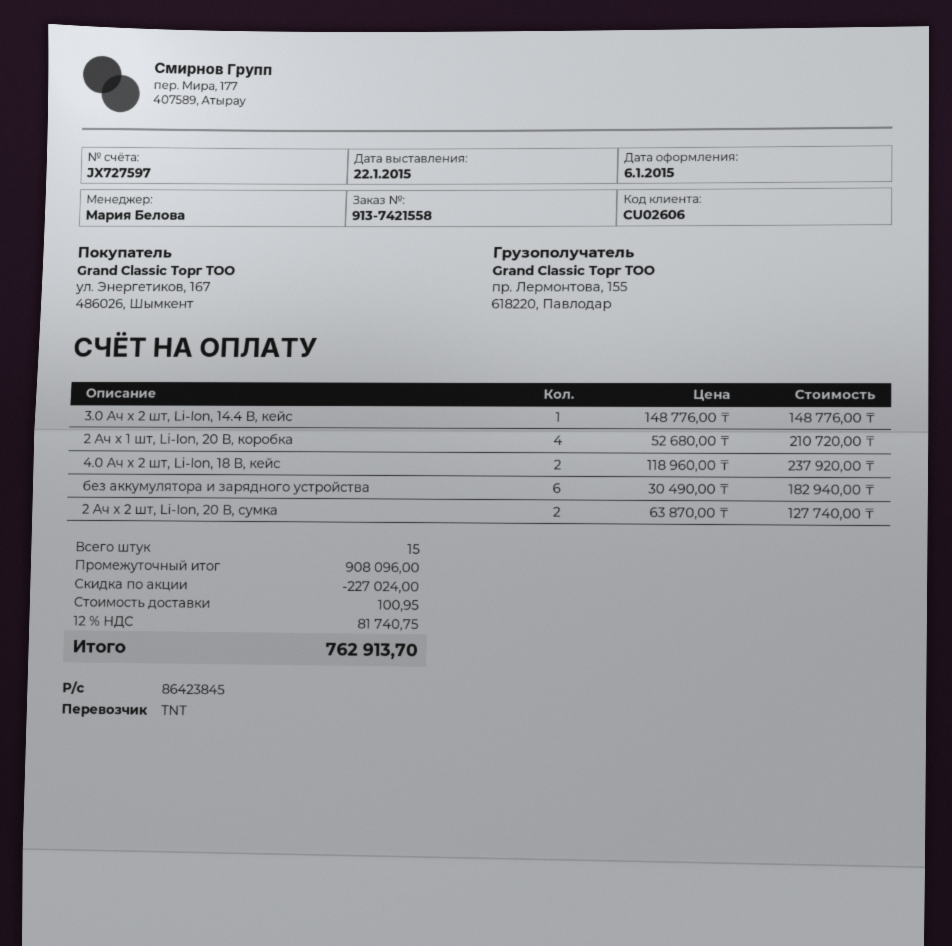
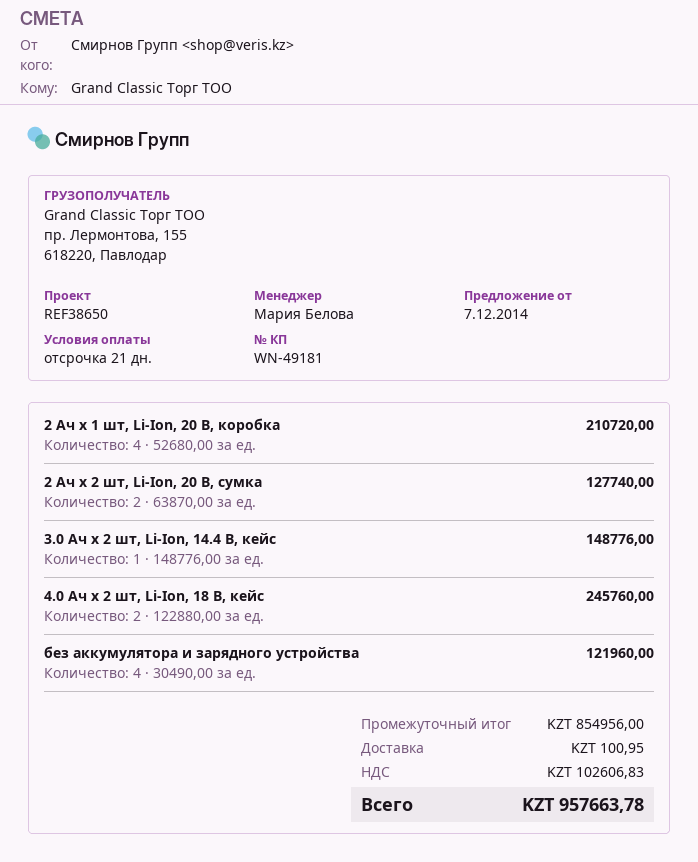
4.0 Ач x 2 шт, Li-Ion, 18 В, кейс: 2 x 118960.00 = 237920.00 -> 2 x 122880.00 = 245760.00
без аккумулятора и зарядного устройства: 6 x 30490.00 = 182940.00 -> 4 x 30490.00 = 121960.00
subtotal: 908096.00 -> 854956.00
discount: 227024.00 -> none
tax: 81740.75 -> 102606.83
total: 762913.70 -> 957663.78

